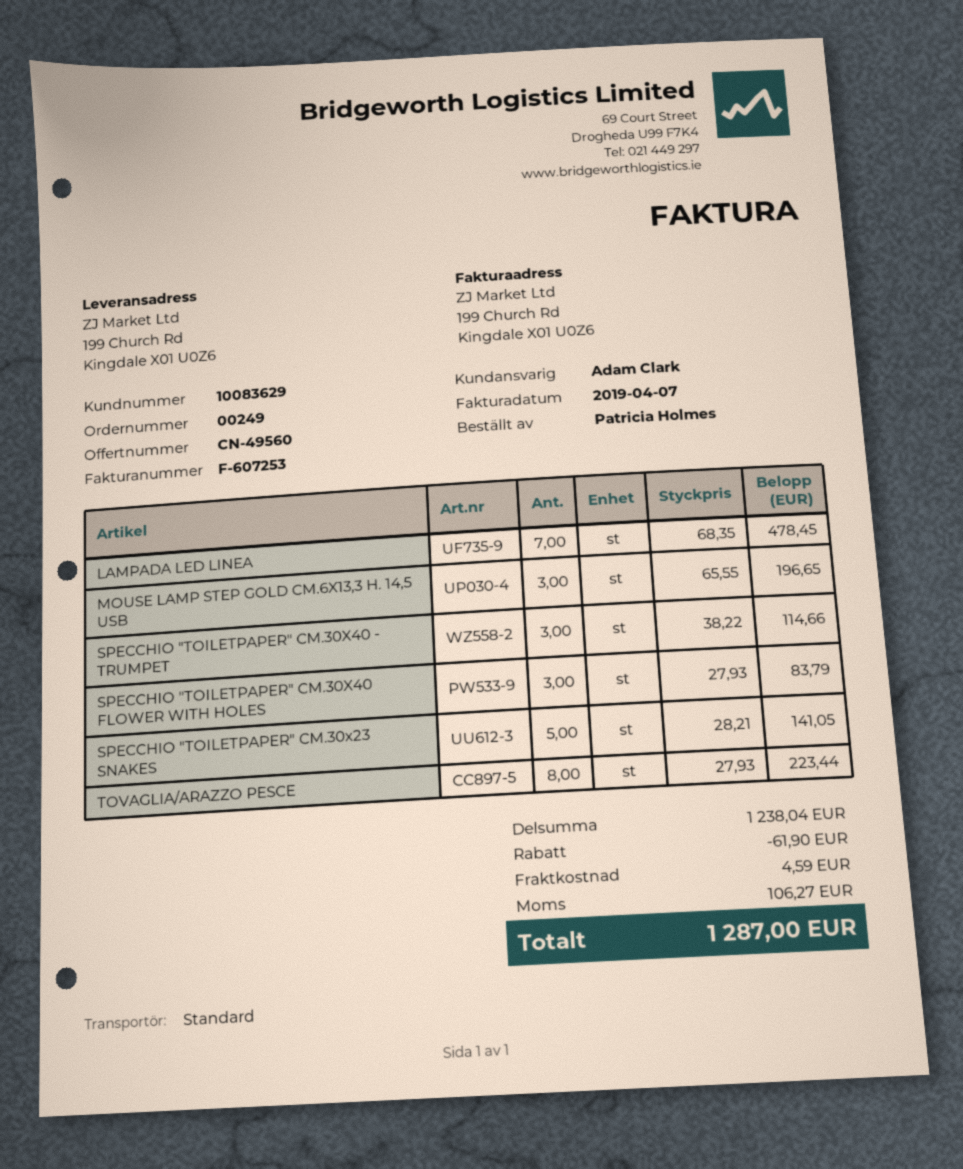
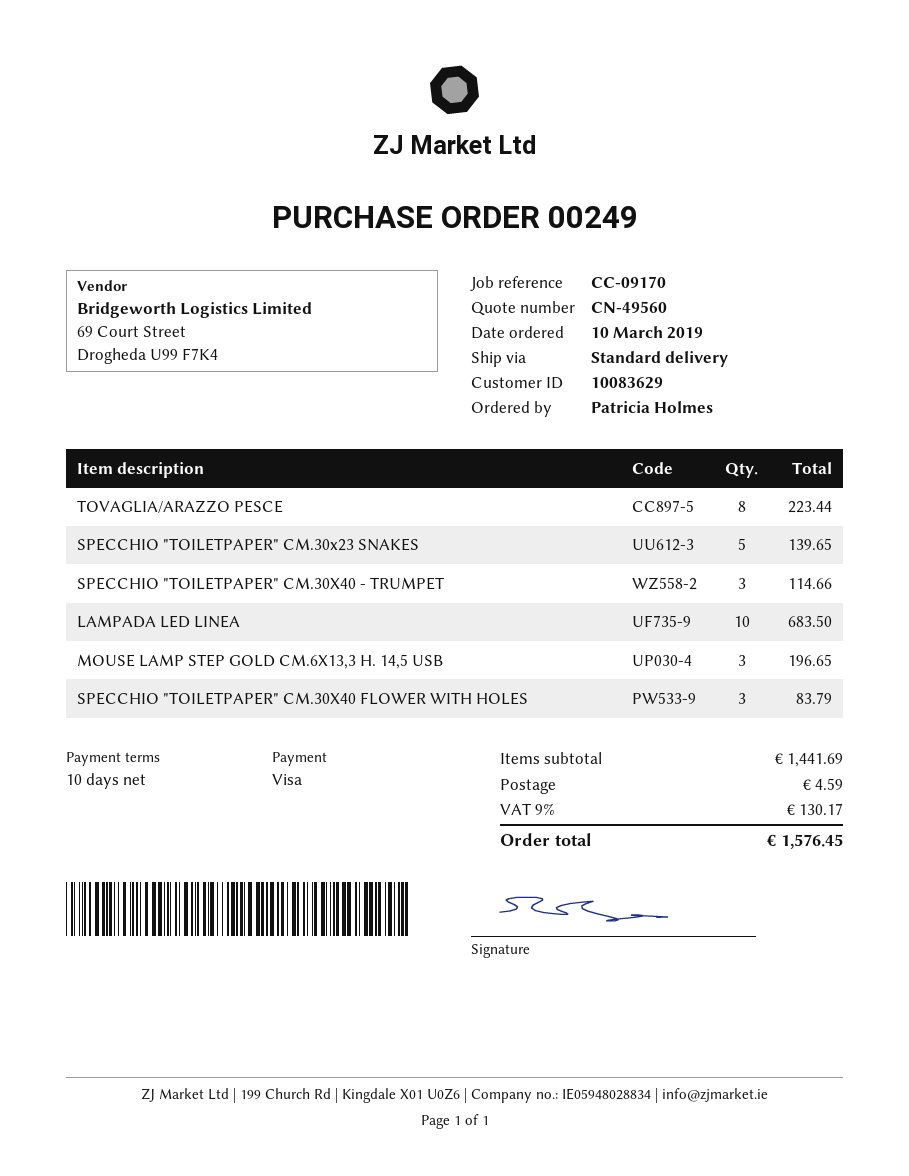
LAMPADA LED LINEA: 7 for 478.45 -> 10 for 683.50
SPECCHIO "TOILETPAPER" CM.30x23 SNAKES: 5 for 141.05 -> 5 for 139.65
subtotal: 1238.04 -> 1441.69
discount: 61.90 -> none
tax: 106.27 -> 130.17
total: 1287.00 -> 1576.45

